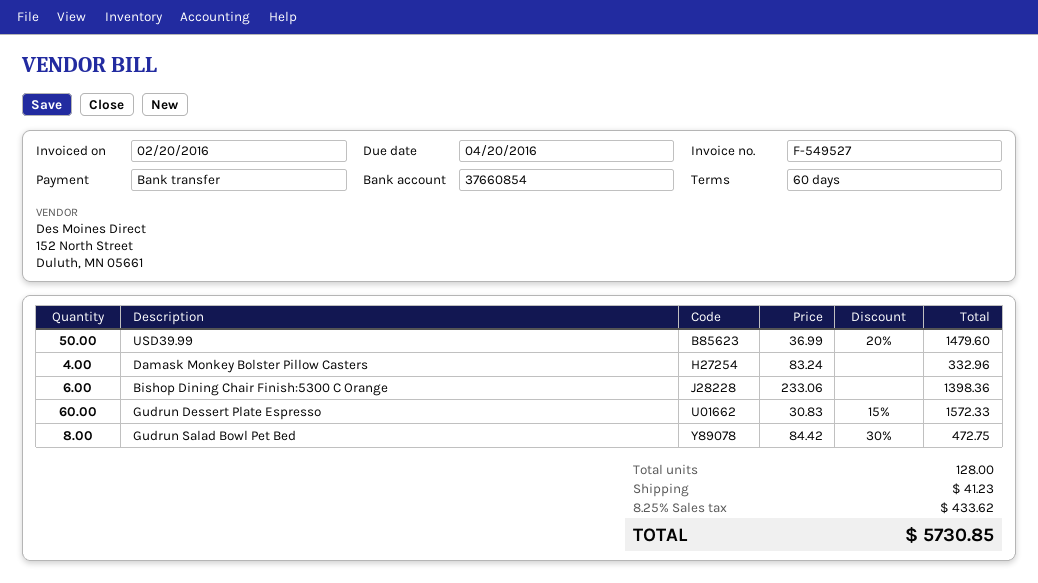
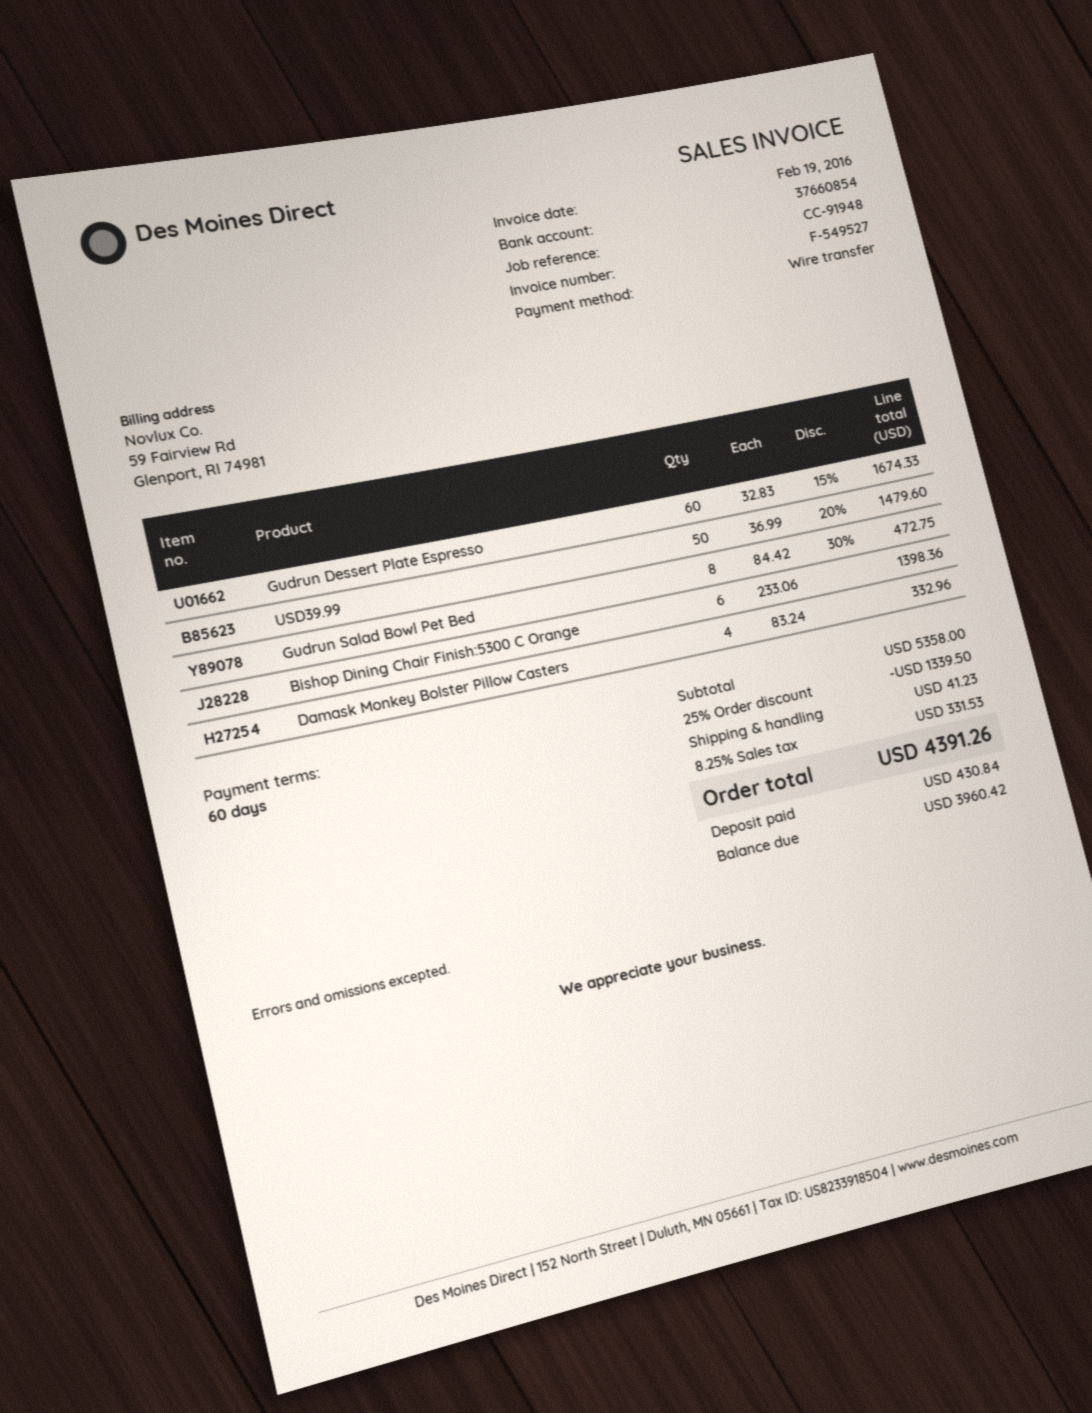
invoice date: 2016-02-20 -> 2016-02-19
Gudrun Dessert Plate Espresso: 60 x 30.83 - 15% = 1572.33 -> 60 x 32.83 - 15% = 1674.33
discount: none -> 25% = 1339.50
tax: 8.25% = 433.62 -> 8.25% = 331.53
total: 5730.85 -> 4391.26

